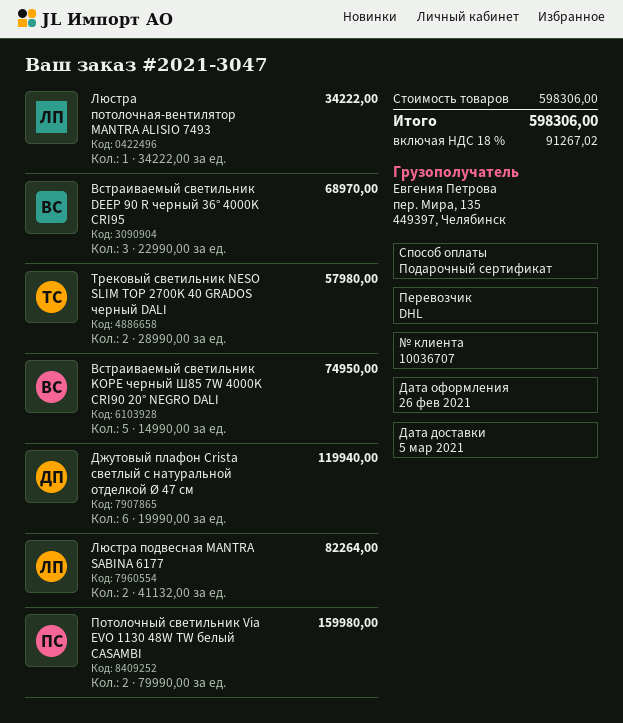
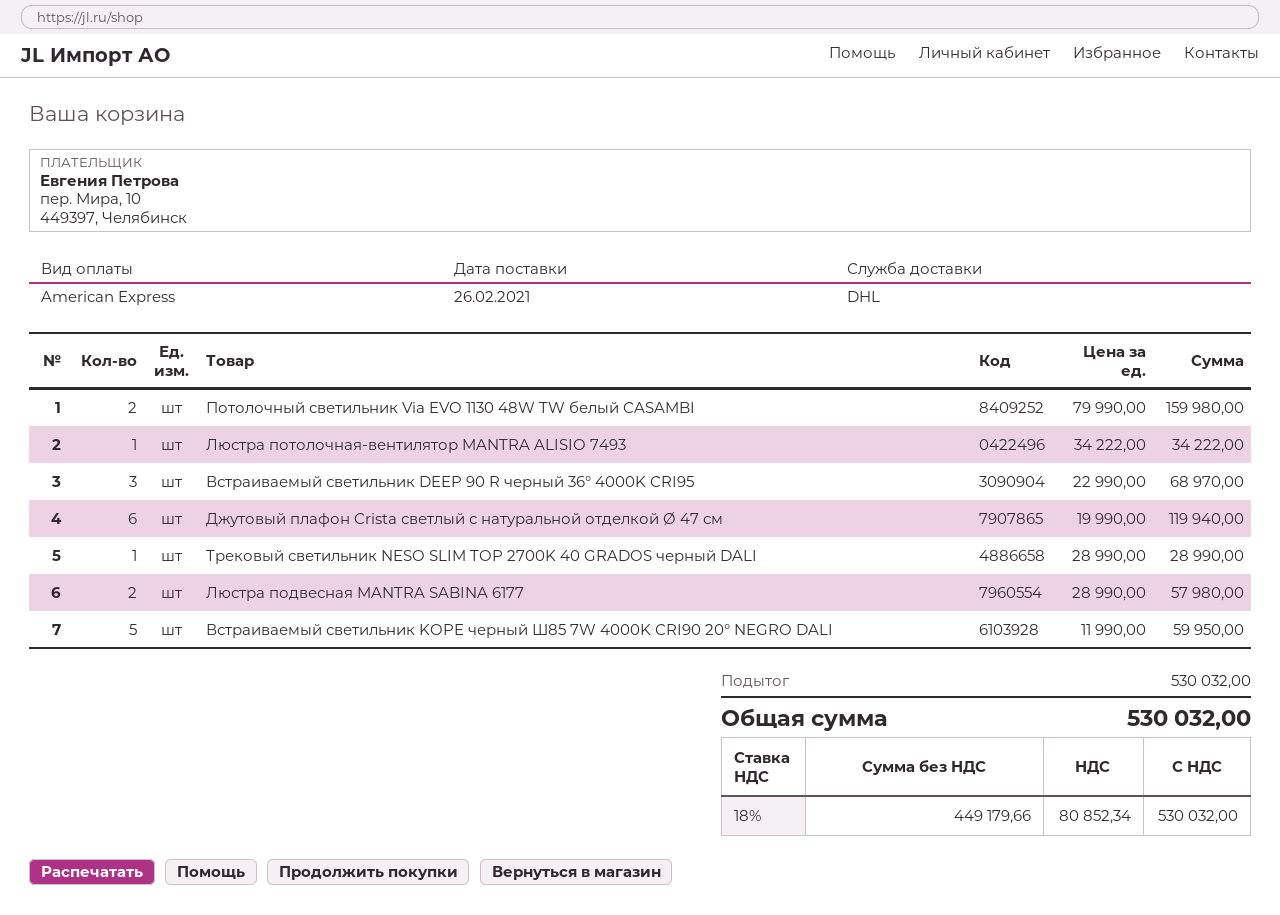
delivery date: 2021-03-05 -> 2021-02-26
payment method: gift card -> American Express
Трековый светильник NESO SLIM TOP 2700K 40 GRADOS черный DALI: 2 x 28990.00 = 57980.00 -> 1 x 28990.00 = 28990.00
Встраиваемый светильник KOPE черный Ш85 7W 4000K CRI90 20° NEGRO DALI: 5 x 14990.00 = 74950.00 -> 5 x 11990.00 = 59950.00
Люстра подвесная MANTRA SABINA 6177: 2 x 41132.00 = 82264.00 -> 2 x 28990.00 = 57980.00
subtotal: 598306.00 -> 530032.00
tax: 18% = 91267.02 -> 18% = 80852.34
total: 598306.00 -> 530032.00

